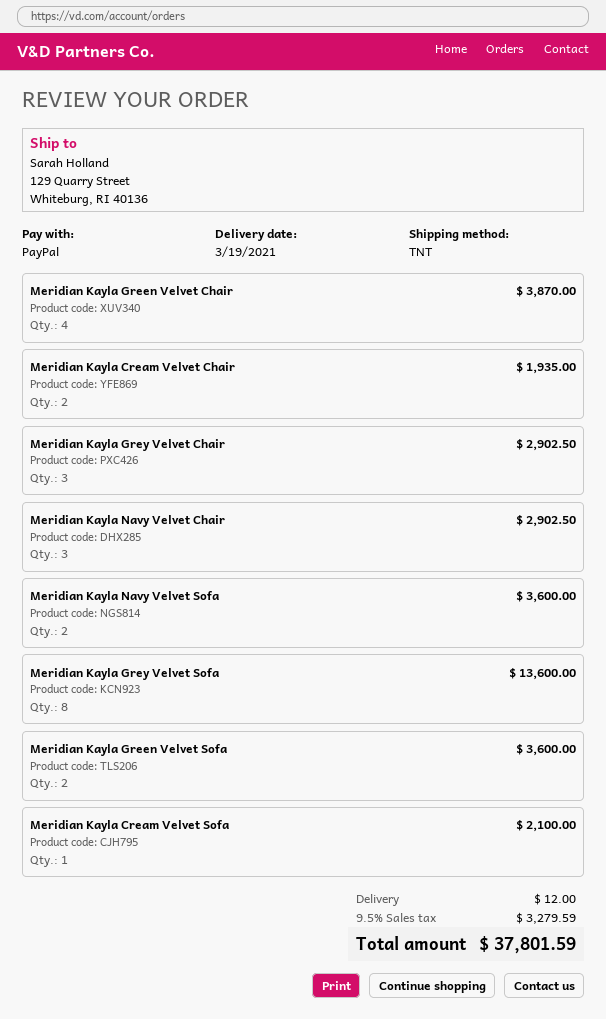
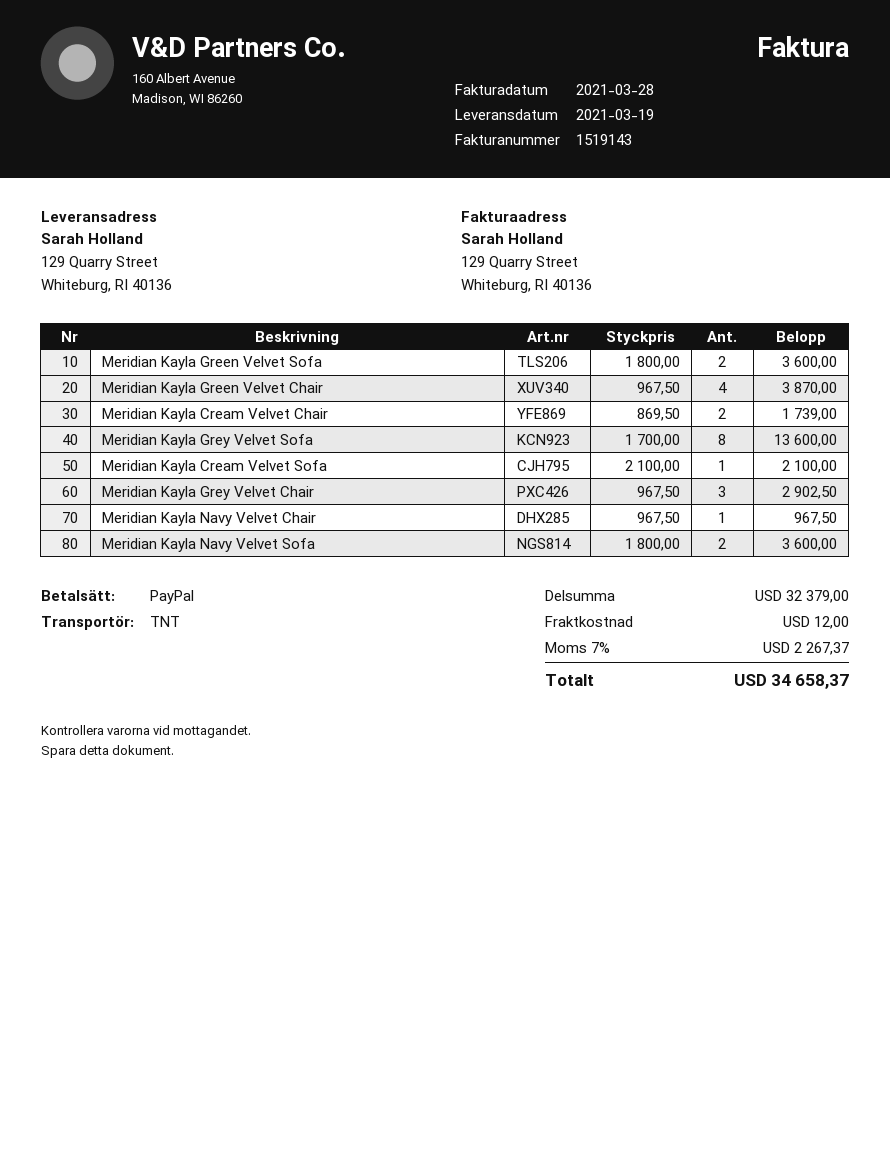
Meridian Kayla Cream Velvet Chair: 2 for 1935.00 -> 2 for 1739.00
Meridian Kayla Navy Velvet Chair: 3 for 2902.50 -> 1 for 967.50
tax: 9.5% = 3279.59 -> 7% = 2267.37
total: 37801.59 -> 34658.37

